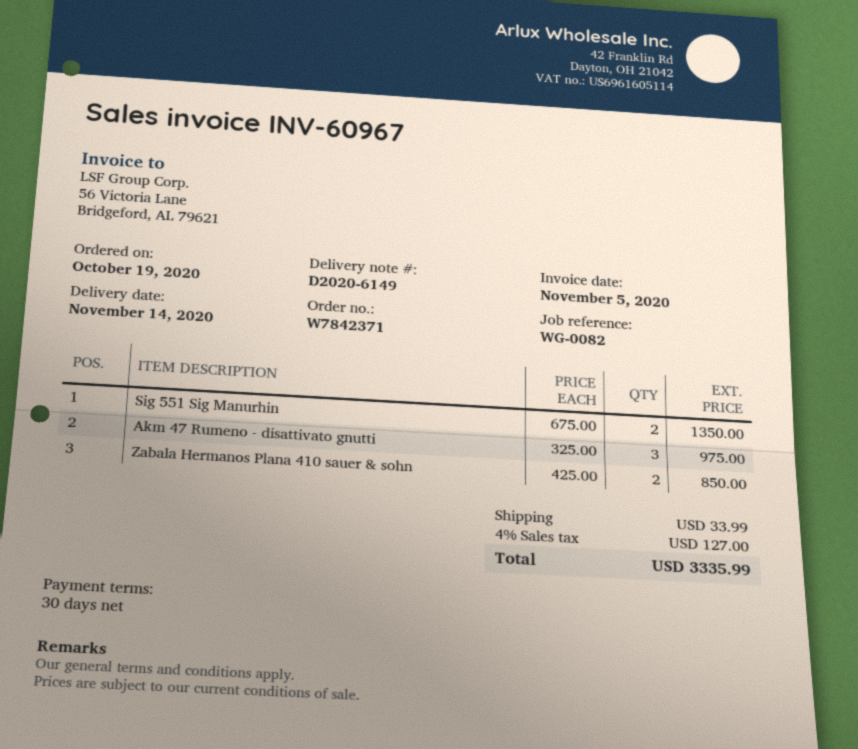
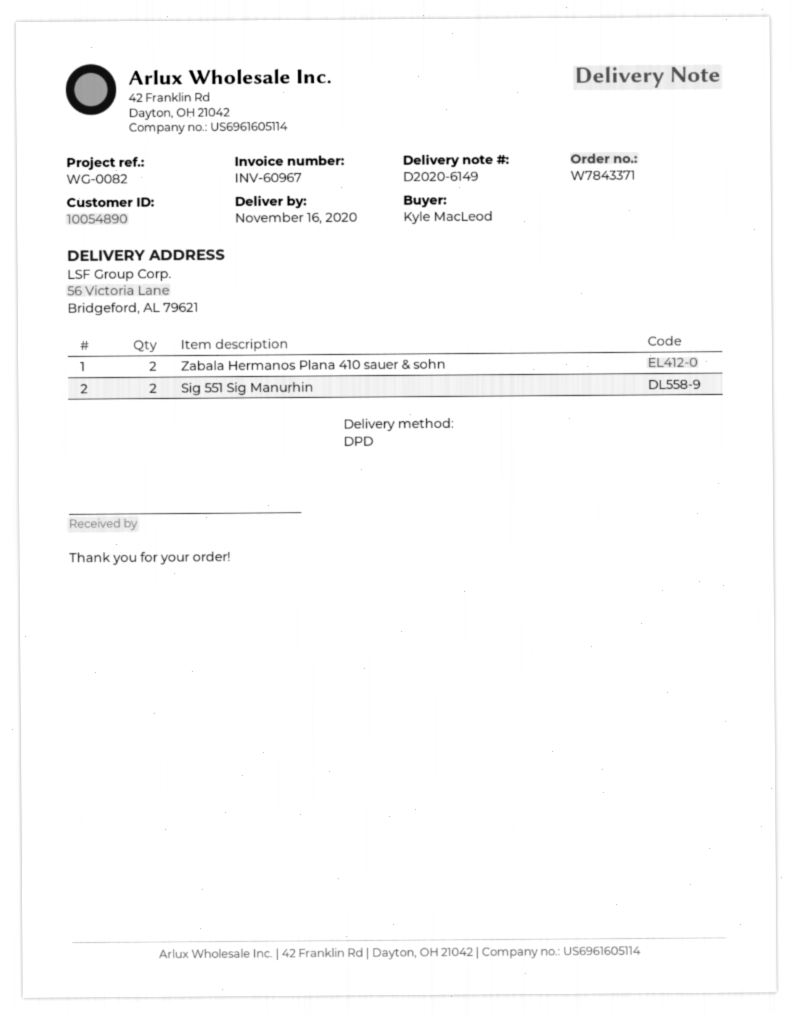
order number: W7842371 -> W7843371
delivery date: 2020-11-14 -> 2020-11-16
Akm 47 Rumeno - disattivato gnutti: 3 -> none

